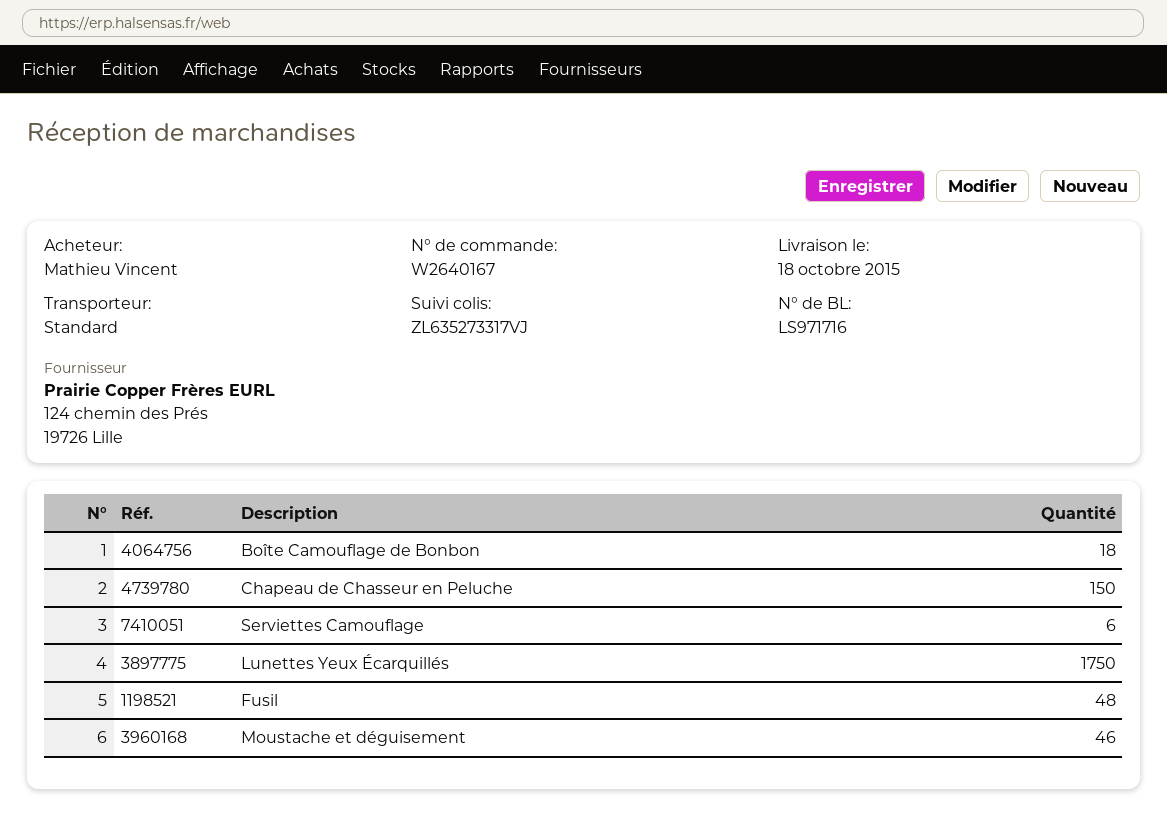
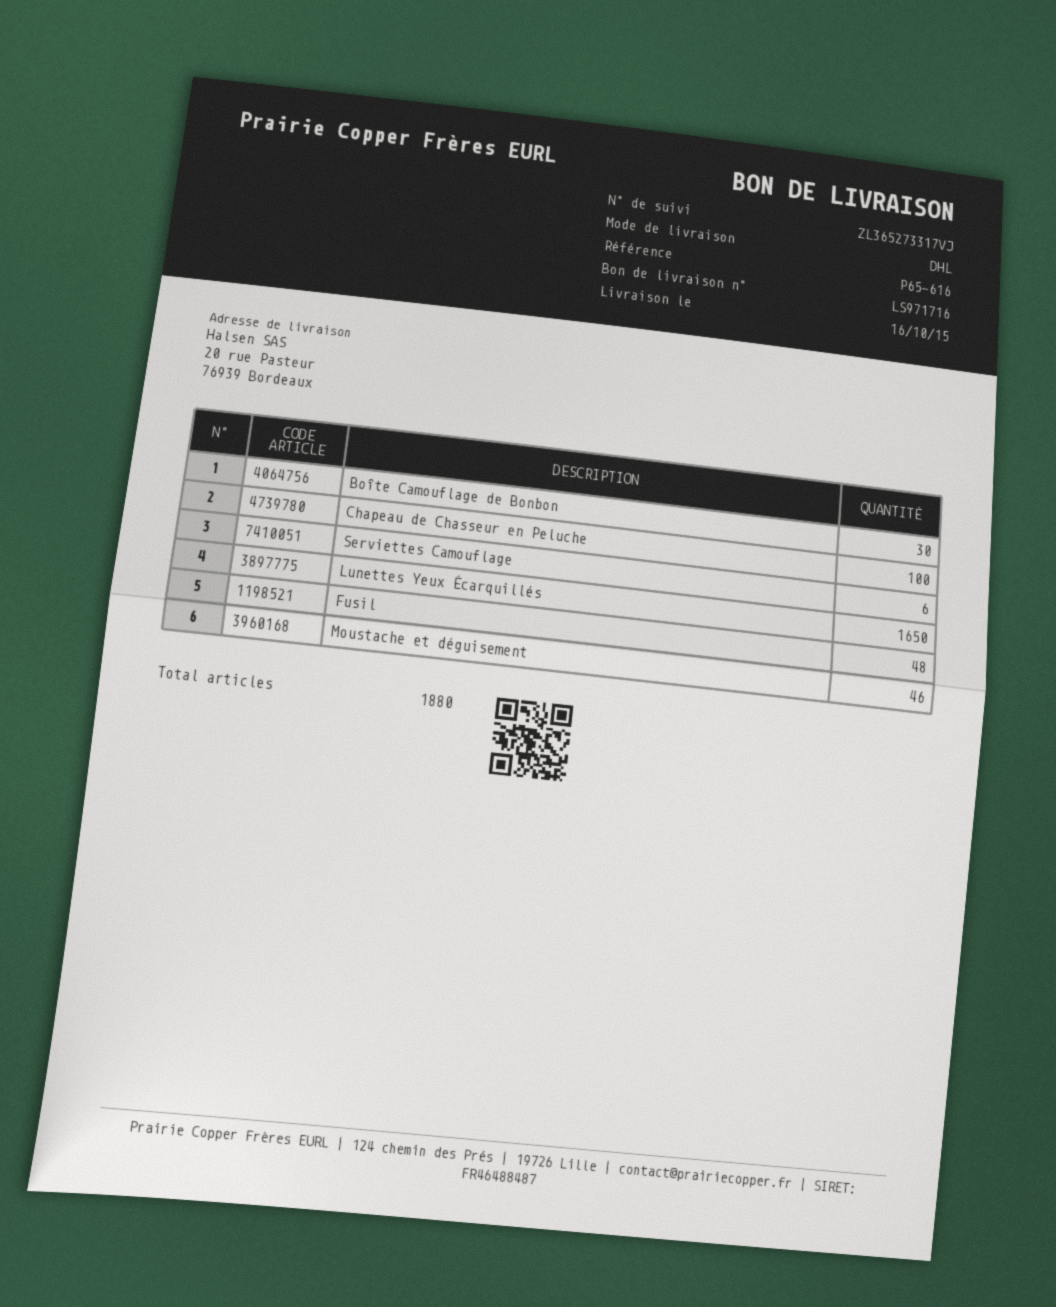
delivery date: 2015-10-18 -> 2015-10-16
shipping method: standard -> DHL
tracking number: ZL635273317VJ -> ZL365273317VJ
Boîte Camouflage de Bonbon: 18 -> 30
Chapeau de Chasseur en Peluche: 150 -> 100
Lunettes Yeux Écarquillés: 1750 -> 1650

